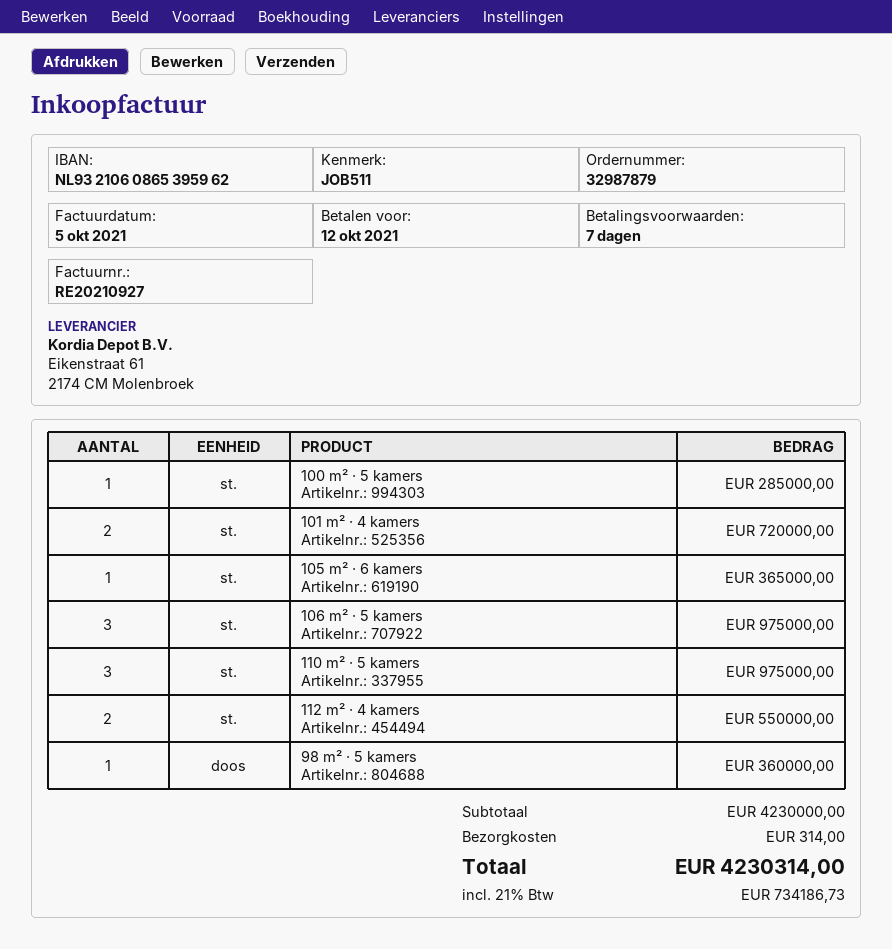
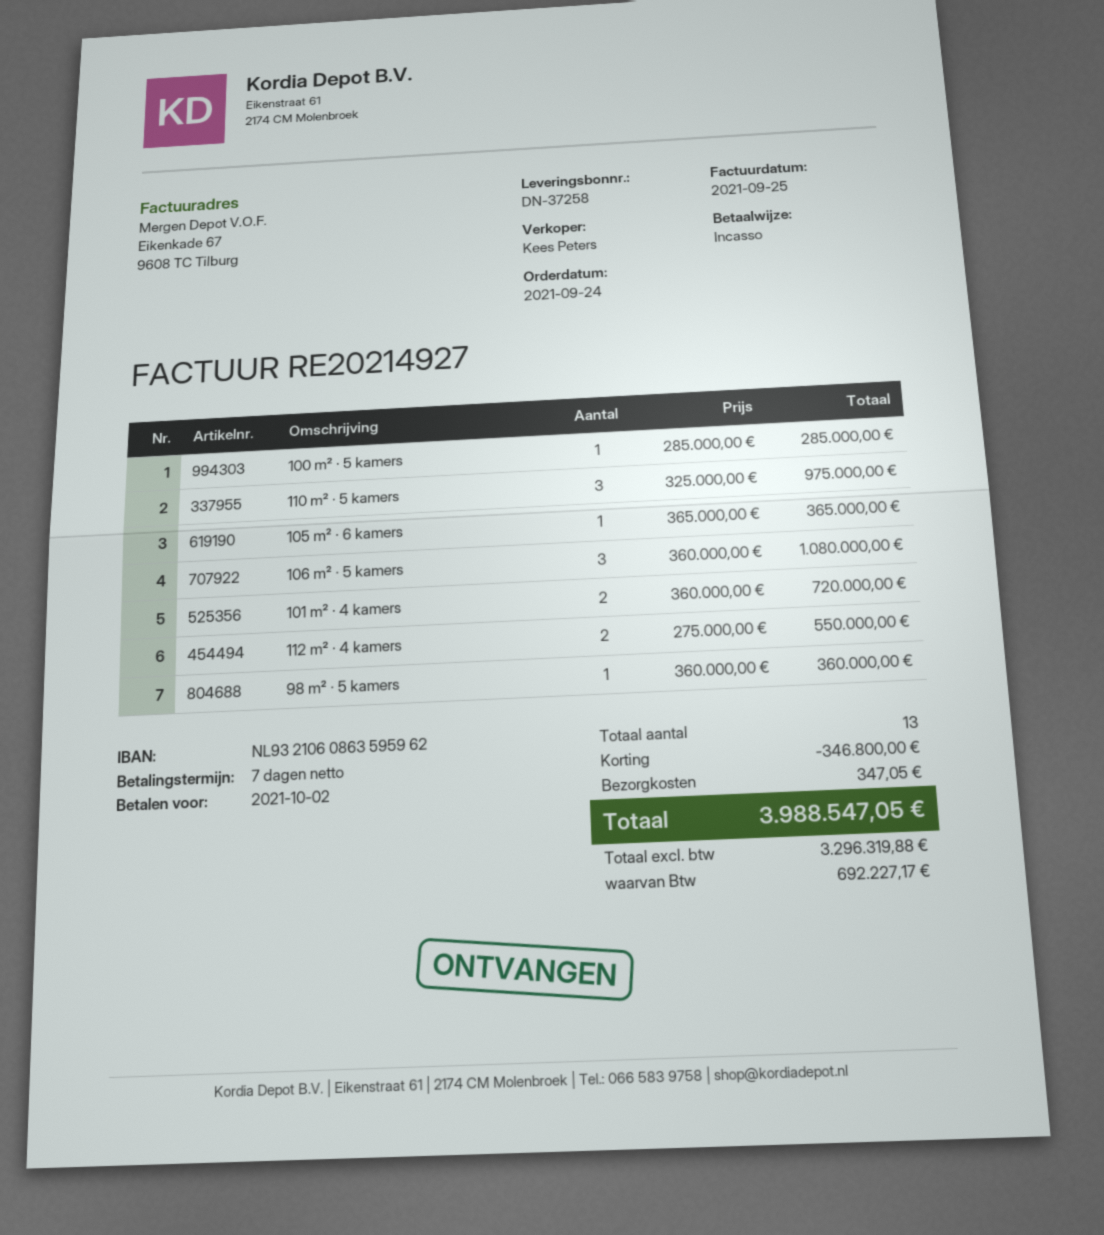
invoice number: RE20210927 -> RE20214927
invoice date: 2021-10-05 -> 2021-09-25
due date: 2021-10-12 -> 2021-10-02
bank account: NL9321060865395962 -> NL9321060863595962
106 m² · 5 kamers: 3 for 975000.00 -> 3 for 1080000.00
discount: none -> 346800.00
shipping: 314.00 -> 347.05
tax: 734186.73 -> 692227.17
total: 4230314.00 -> 3988547.05

